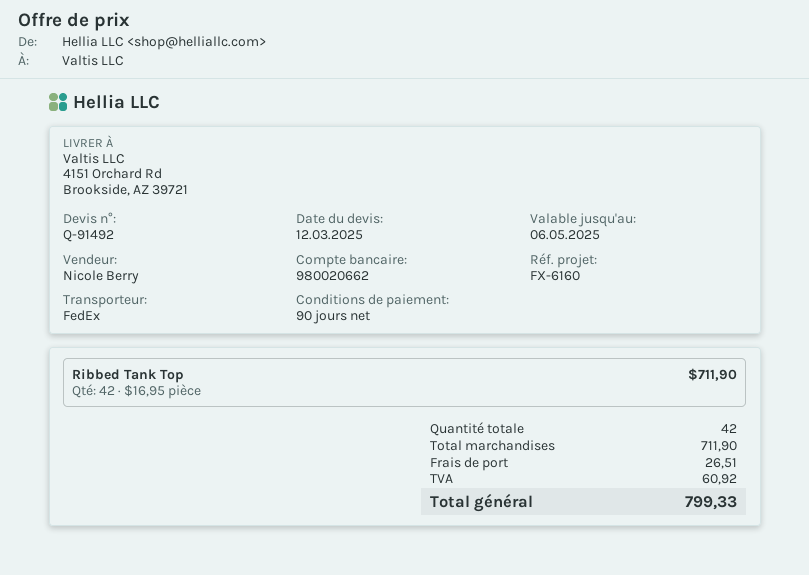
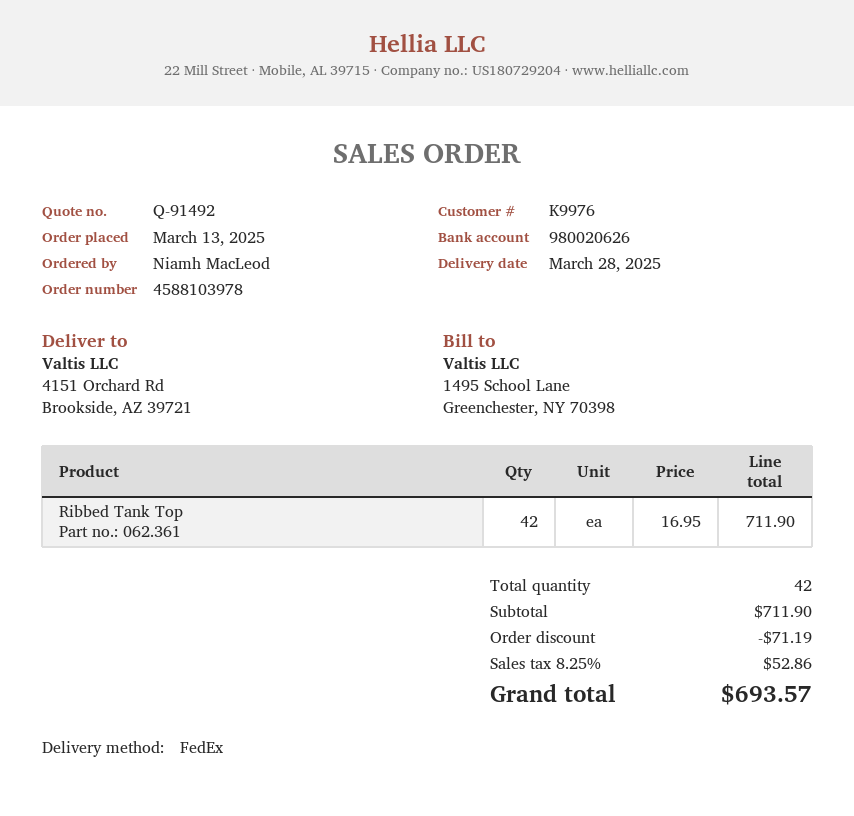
bank account: 980020662 -> 980020626
discount: none -> 71.19
shipping: 26.51 -> none
tax: 60.92 -> 52.86
total: 799.33 -> 693.57

